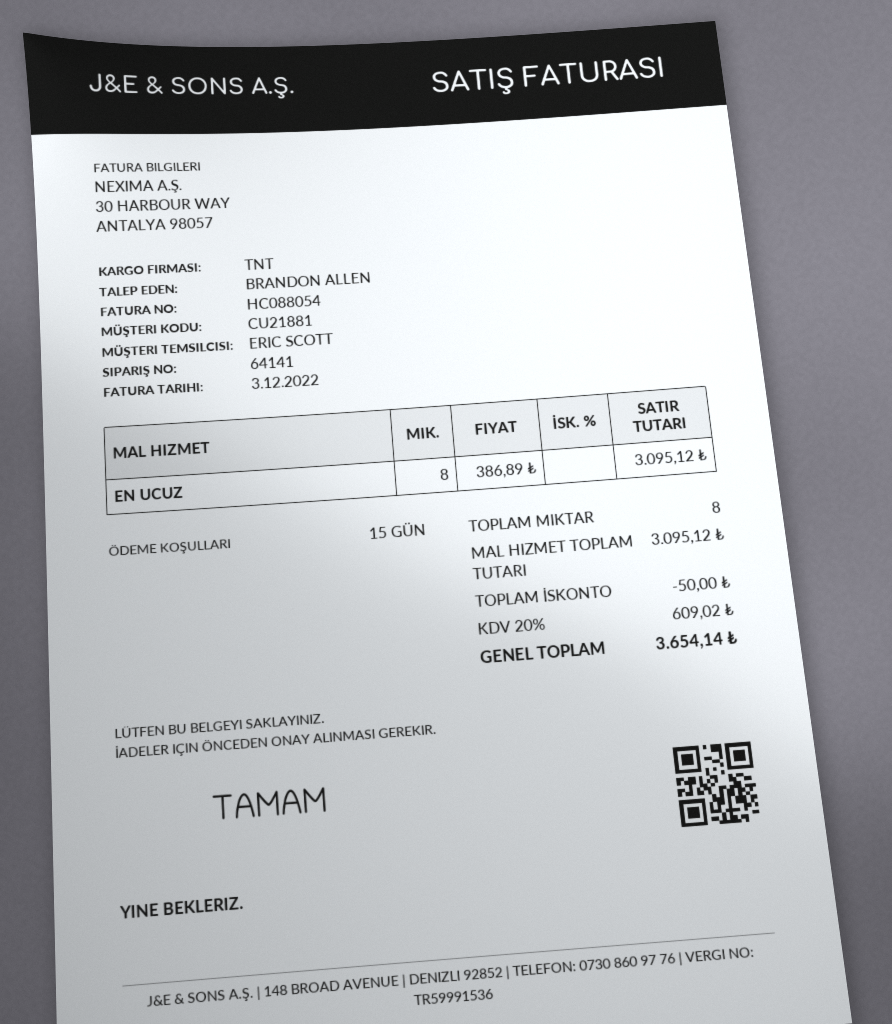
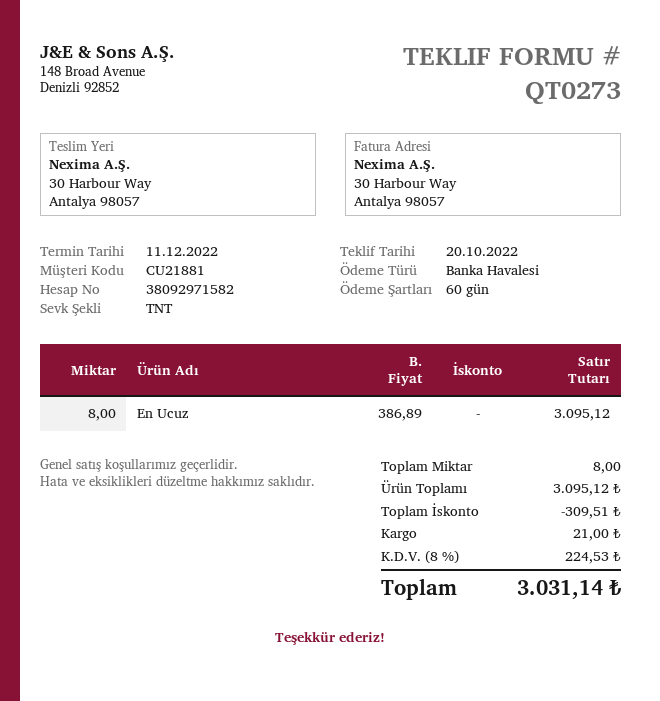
payment terms: 15 days -> 60 days
discount: 50.00 -> 309.51
shipping: none -> 21.00
tax: 20% = 609.02 -> 8% = 224.53
total: 3654.14 -> 3031.14

